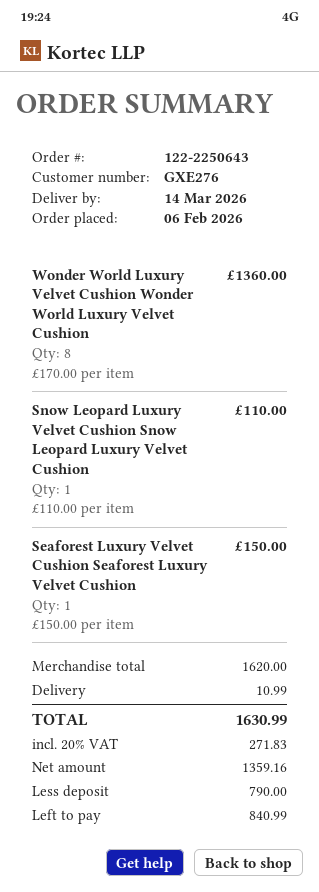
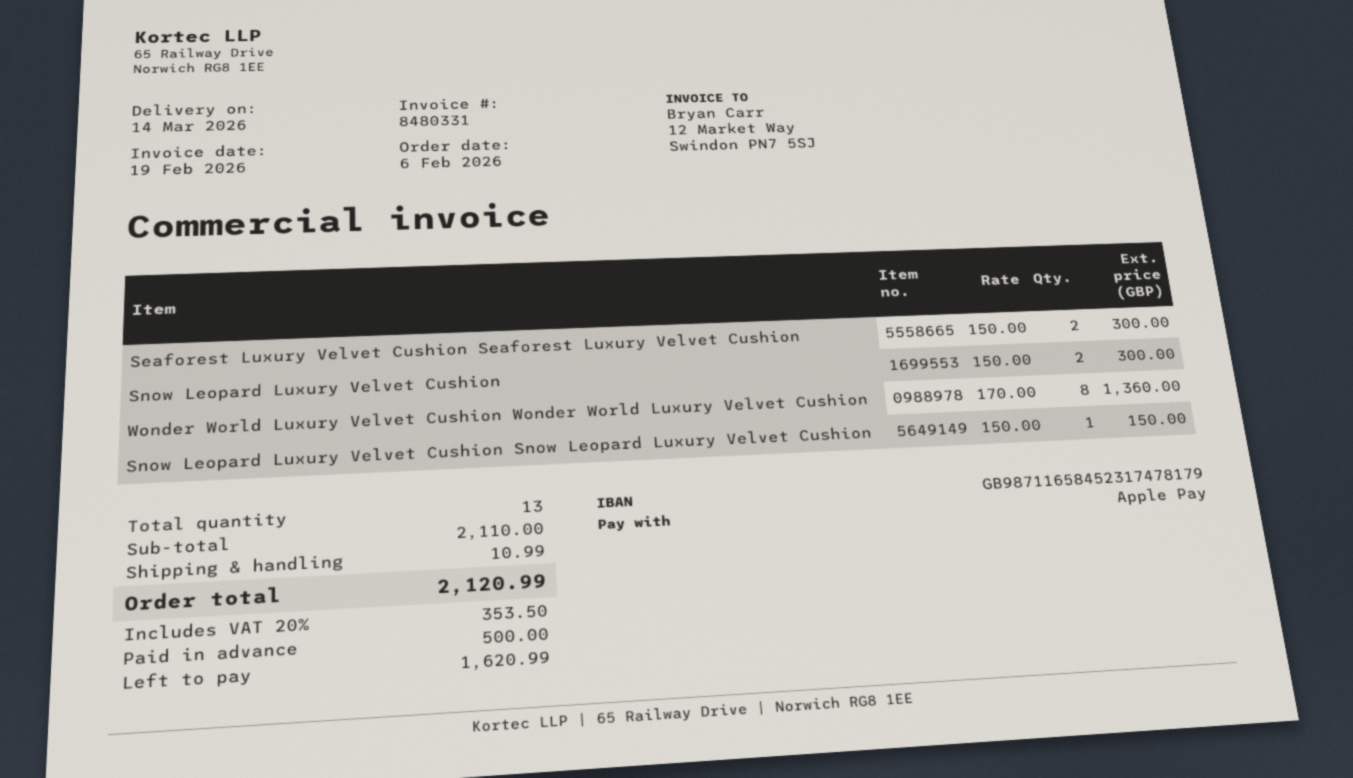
Snow Leopard Luxury Velvet Cushion Snow Leopard Luxury Velvet Cushion: 1 x 110.00 = 110.00 -> 1 x 150.00 = 150.00
Seaforest Luxury Velvet Cushion Seaforest Luxury Velvet Cushion: 1 x 150.00 = 150.00 -> 2 x 150.00 = 300.00
Snow Leopard Luxury Velvet Cushion: none -> 2 x 150.00 = 300.00
subtotal: 1620.00 -> 2110.00
tax: 20% = 271.83 -> 20% = 353.50
total: 1630.99 -> 2120.99
deposit: 790.00 -> 500.00
balance: 840.99 -> 1620.99

